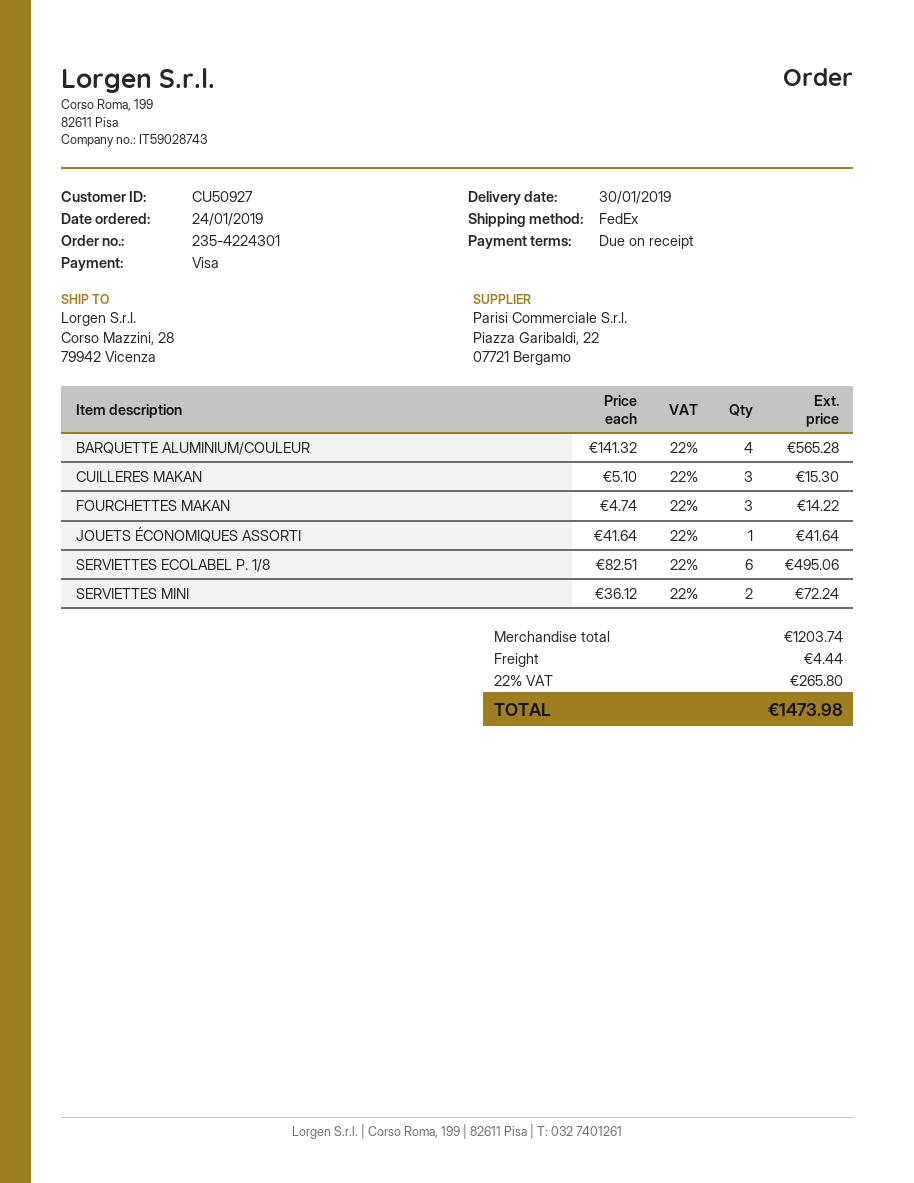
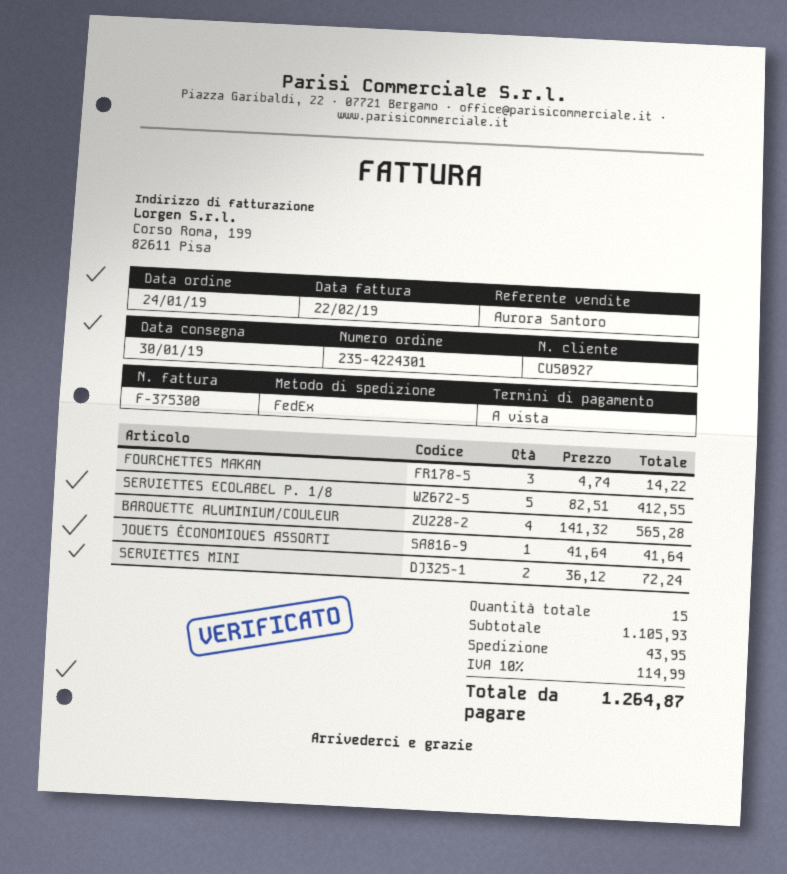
CUILLERES MAKAN: 3 x 5.10 = 15.30 -> none
SERVIETTES ECOLABEL P. 1/8: 6 x 82.51 = 495.06 -> 5 x 82.51 = 412.55
subtotal: 1203.74 -> 1105.93
shipping: 4.44 -> 43.95
tax: 22% = 265.80 -> 10% = 114.99
total: 1473.98 -> 1264.87

